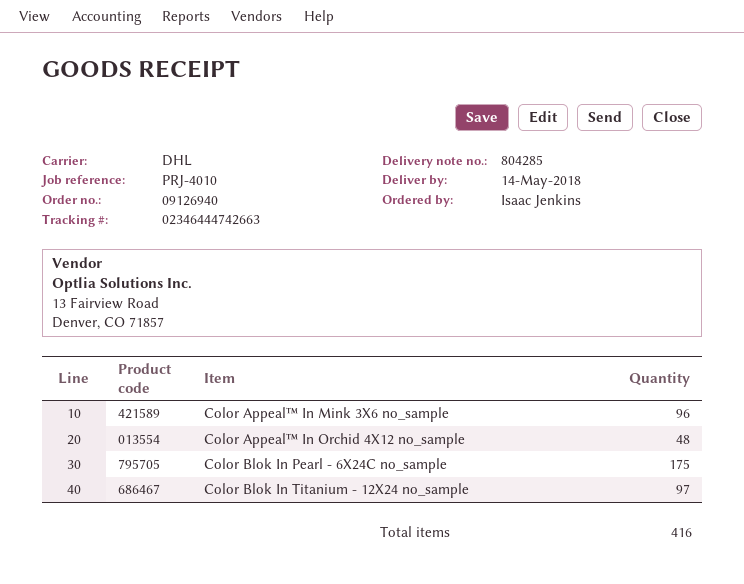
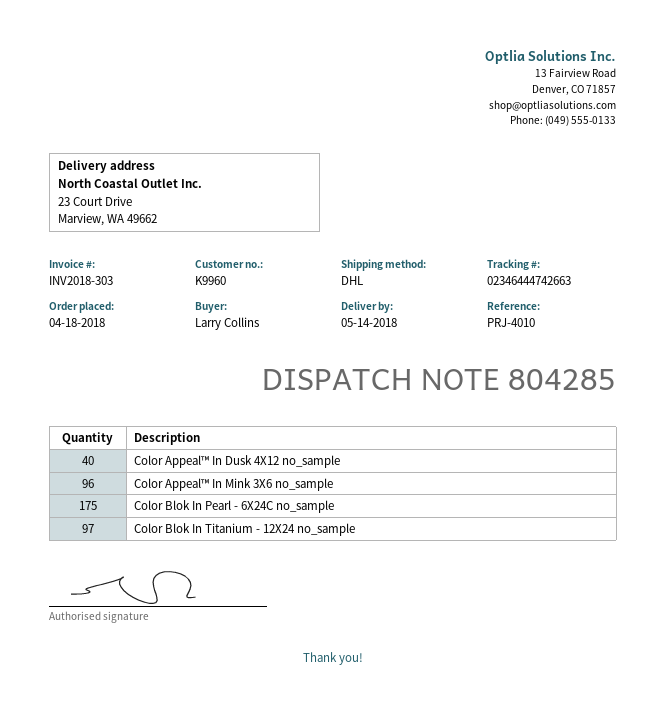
ordered by: Isaac Jenkins -> Larry Collins
Color Appeal™ In Orchid 4X12 no_sample: 48 -> none
Color Appeal™ In Dusk 4X12 no_sample: none -> 40

